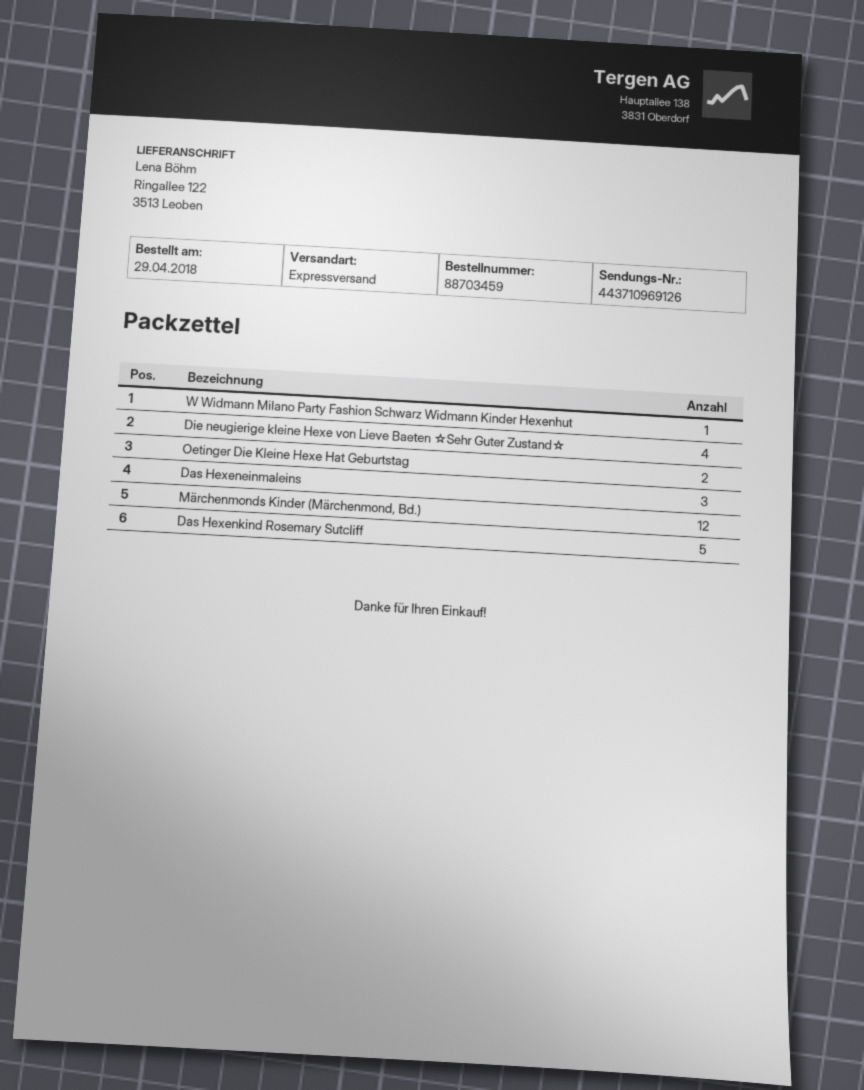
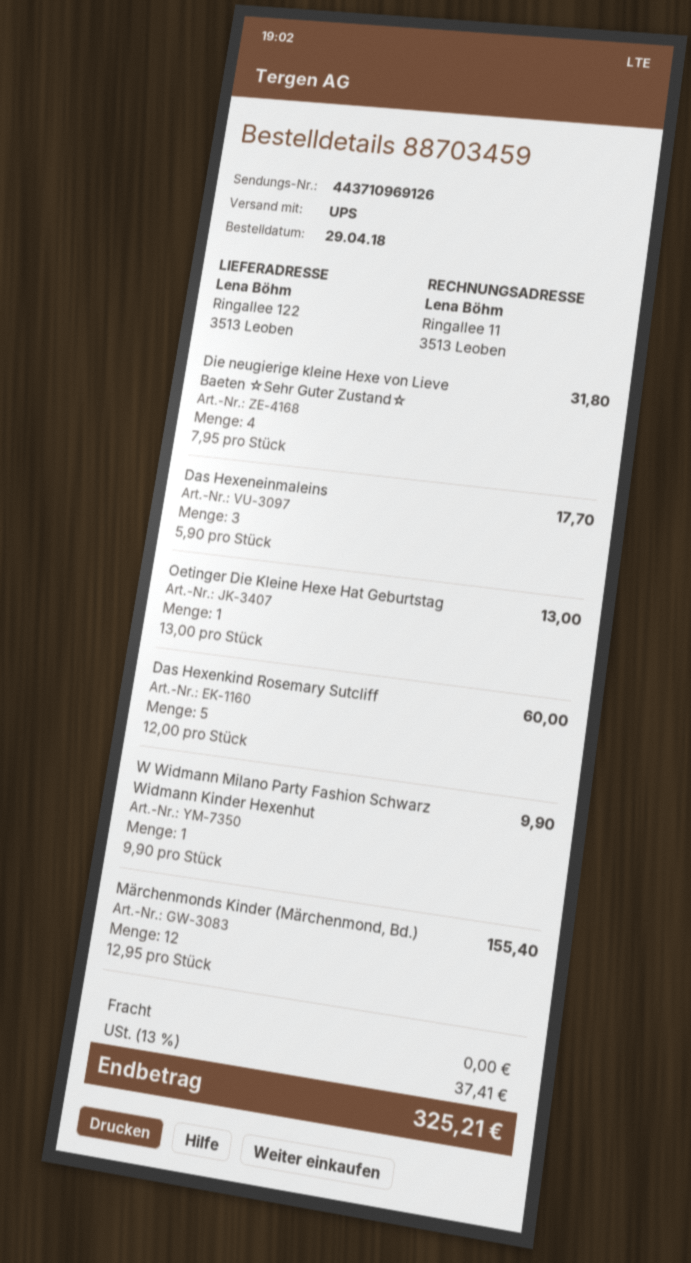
shipping method: express -> UPS
Oetinger Die Kleine Hexe Hat Geburtstag: 2 -> 1

